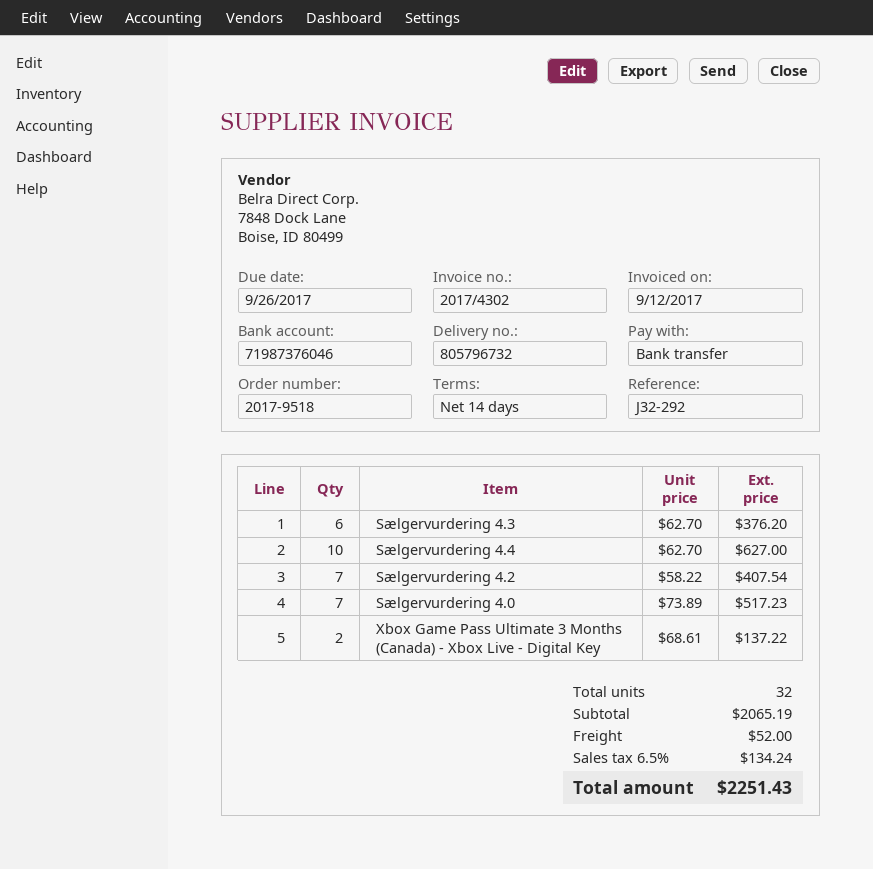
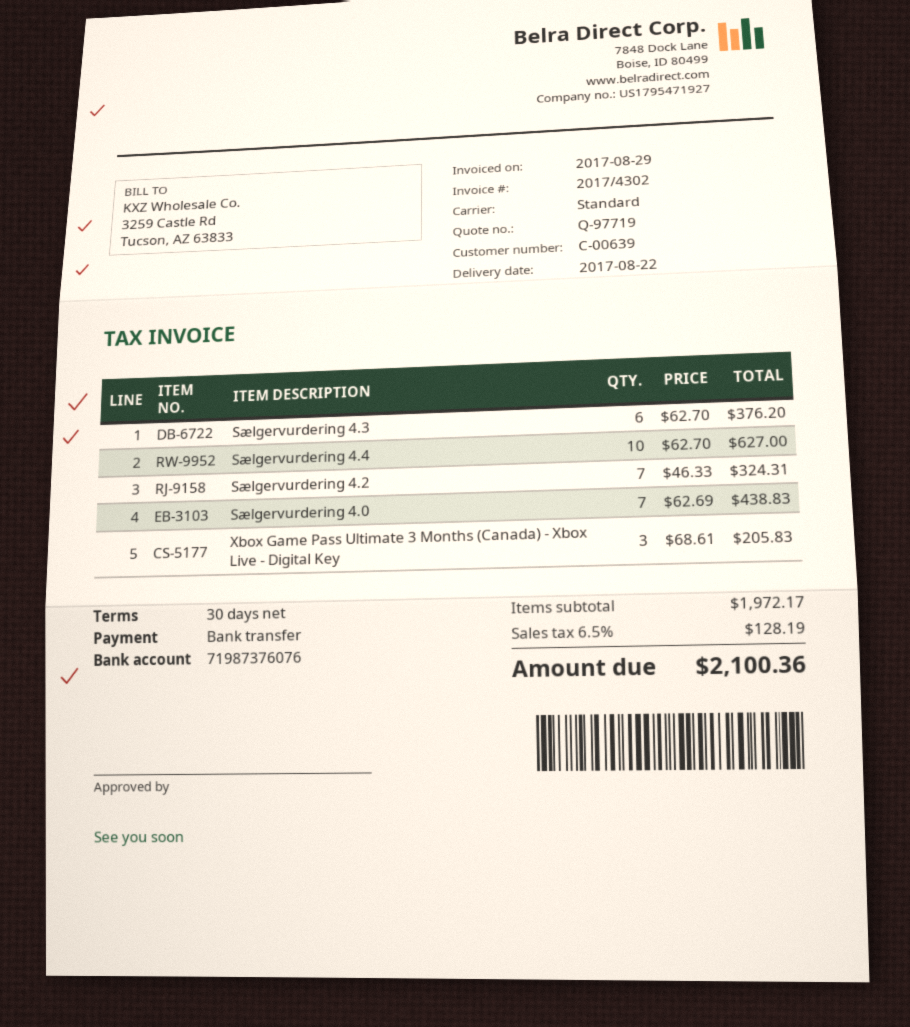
invoice date: 2017-09-12 -> 2017-08-29
payment terms: 14 days -> 30 days
bank account: 71987376046 -> 71987376076
Sælgervurdering 4.2: 7 x 58.22 = 407.54 -> 7 x 46.33 = 324.31
Sælgervurdering 4.0: 7 x 73.89 = 517.23 -> 7 x 62.69 = 438.83
Xbox Game Pass Ultimate 3 Months (Canada) - Xbox Live - Digital Key: 2 x 68.61 = 137.22 -> 3 x 68.61 = 205.83
subtotal: 2065.19 -> 1972.17
shipping: 52.00 -> none
tax: 6.5% = 134.24 -> 6.5% = 128.19
total: 2251.43 -> 2100.36

